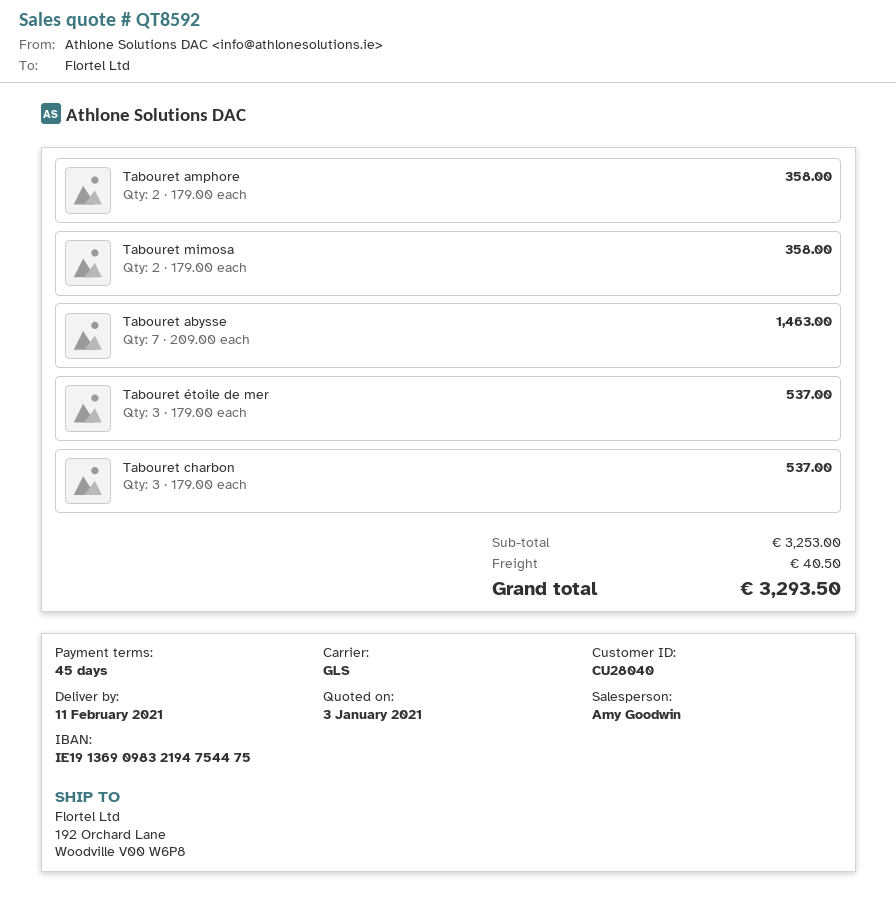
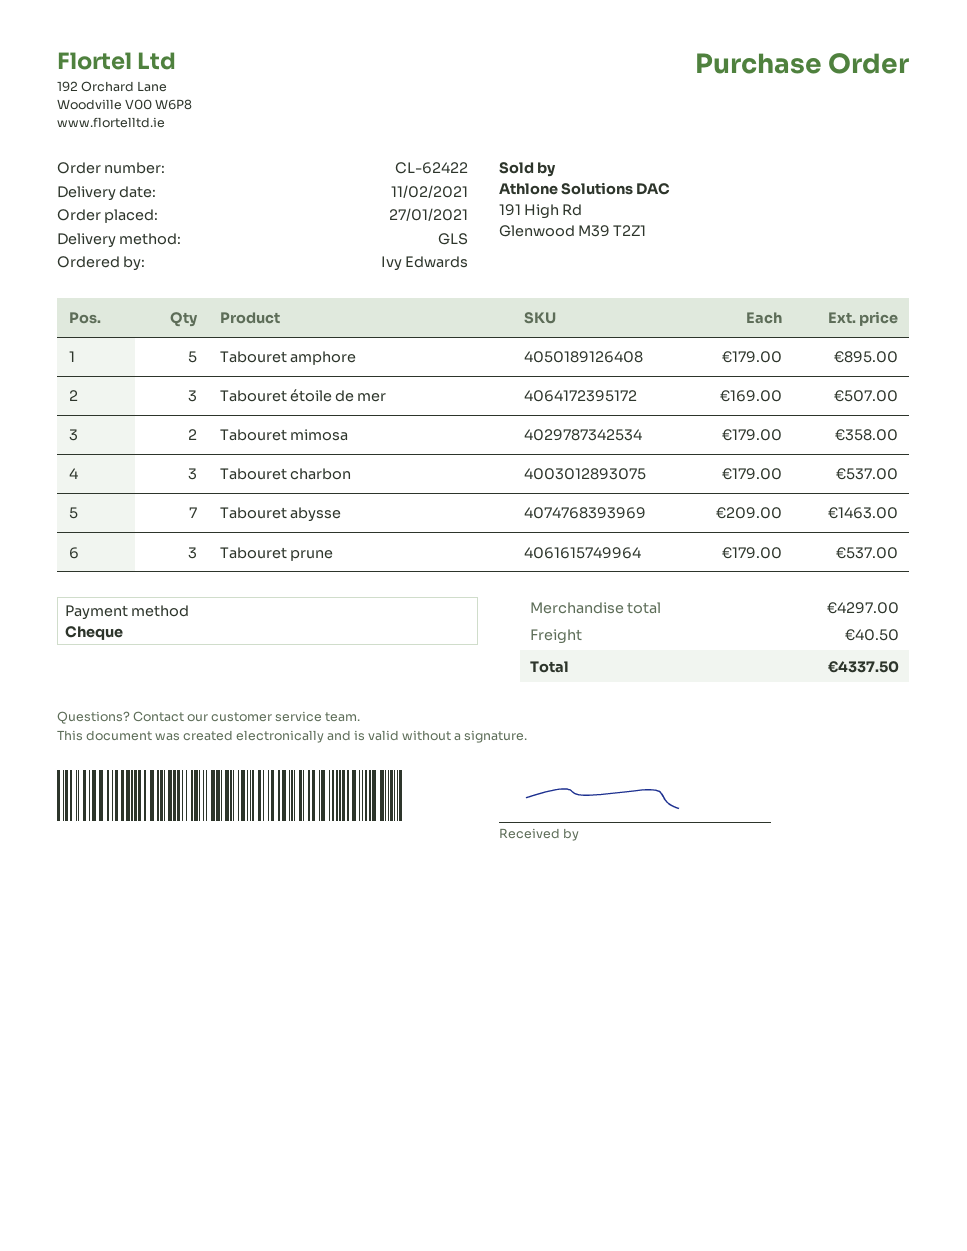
Tabouret amphore: 2 x 179.00 = 358.00 -> 5 x 179.00 = 895.00
Tabouret étoile de mer: 3 x 179.00 = 537.00 -> 3 x 169.00 = 507.00
Tabouret prune: none -> 3 x 179.00 = 537.00
subtotal: 3253.00 -> 4297.00
total: 3293.50 -> 4337.50

